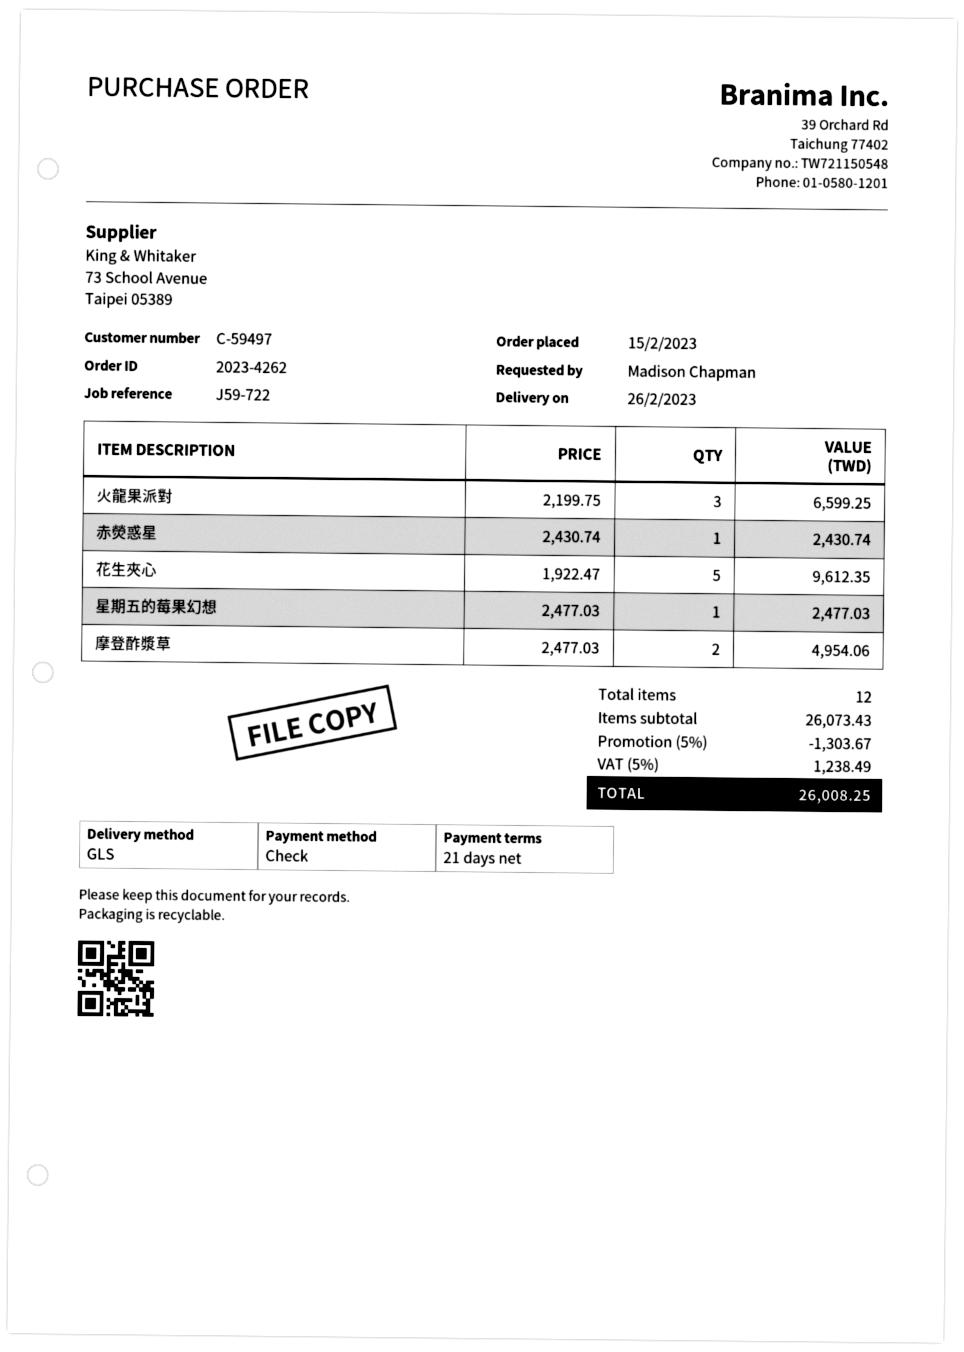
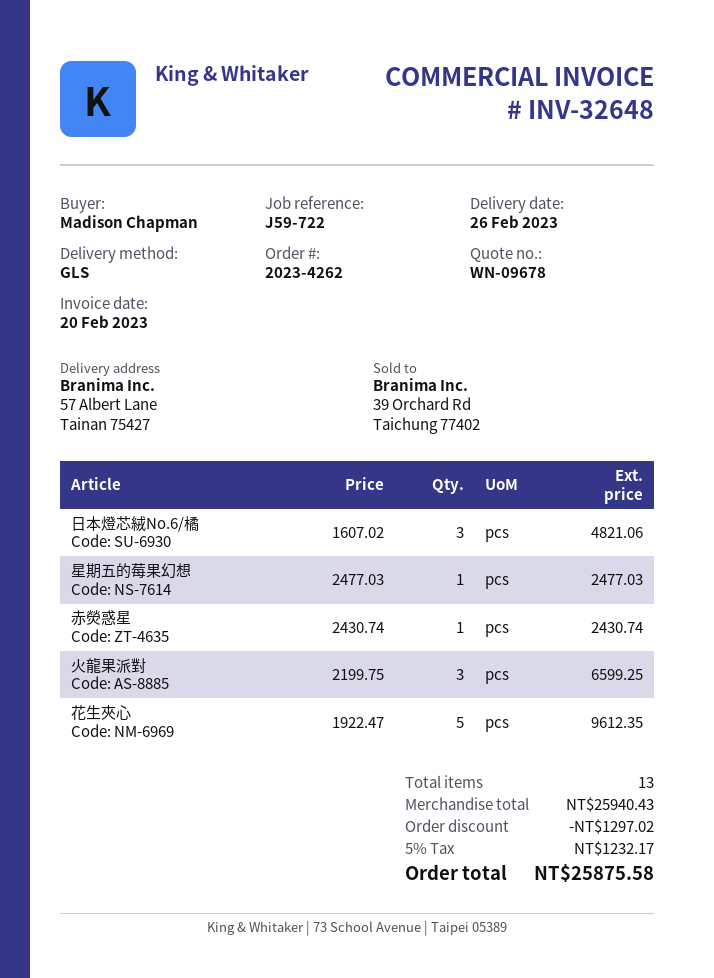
摩登酢漿草: 2 x 2477.03 = 4954.06 -> none
日本燈芯絨No.6/橘: none -> 3 x 1607.02 = 4821.06
total quantity: 12 -> 13
subtotal: 26073.43 -> 25940.43
discount: 1303.67 -> 1297.02
tax: 5% = 1238.49 -> 5% = 1232.17
total: 26008.25 -> 25875.58

